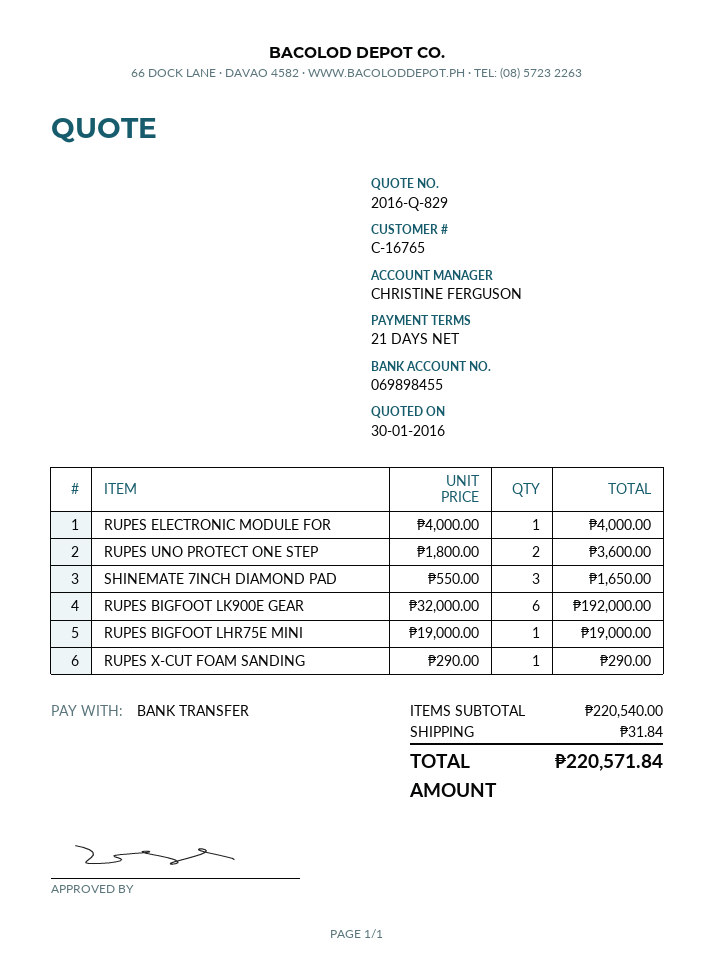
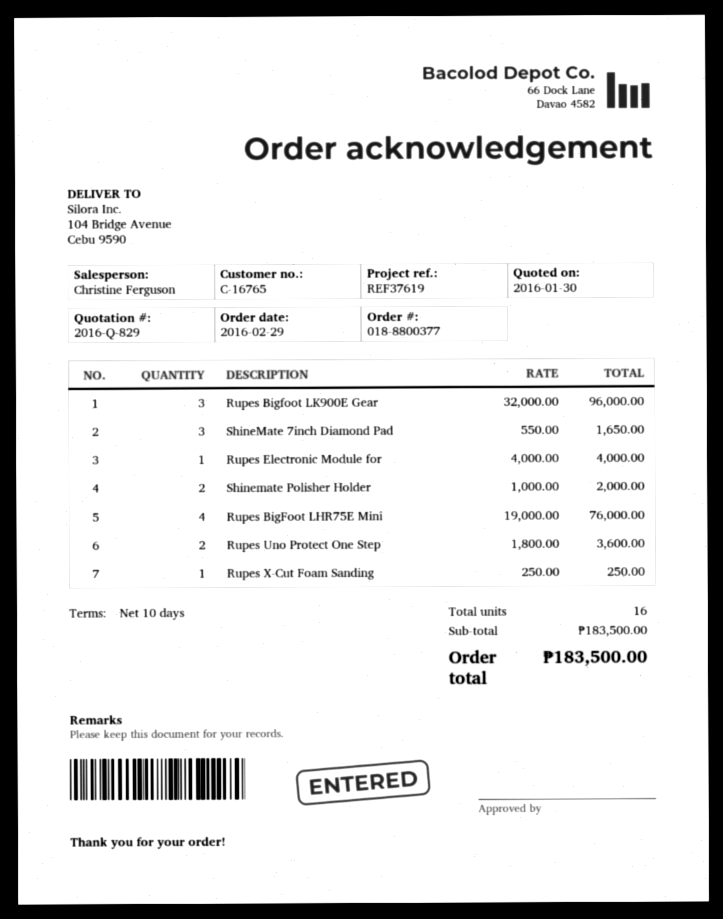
payment terms: 21 days -> 10 days
RUPES BIGFOOT LK900E GEAR: 6 x 32000.00 = 192000.00 -> 3 x 32000.00 = 96000.00
RUPES BIGFOOT LHR75E MINI: 1 x 19000.00 = 19000.00 -> 4 x 19000.00 = 76000.00
RUPES X-CUT FOAM SANDING: 1 x 290.00 = 290.00 -> 1 x 250.00 = 250.00
Shinemate Polisher Holder: none -> 2 x 1000.00 = 2000.00
subtotal: 220540.00 -> 183500.00
shipping: 31.84 -> none
total: 220571.84 -> 183500.00

